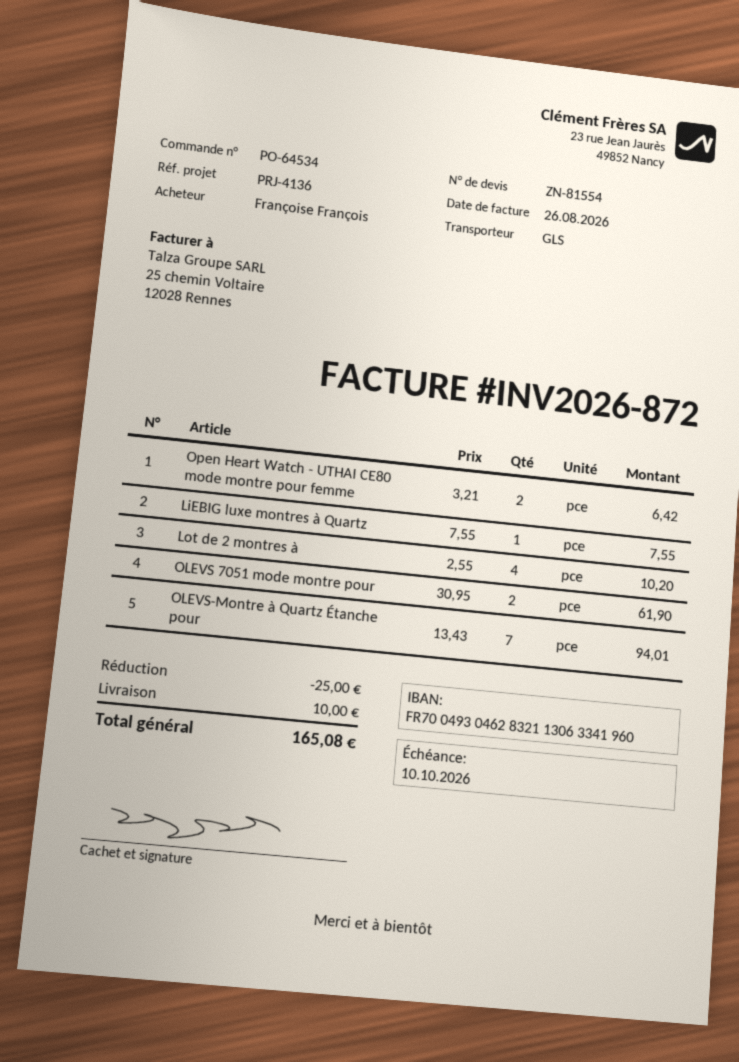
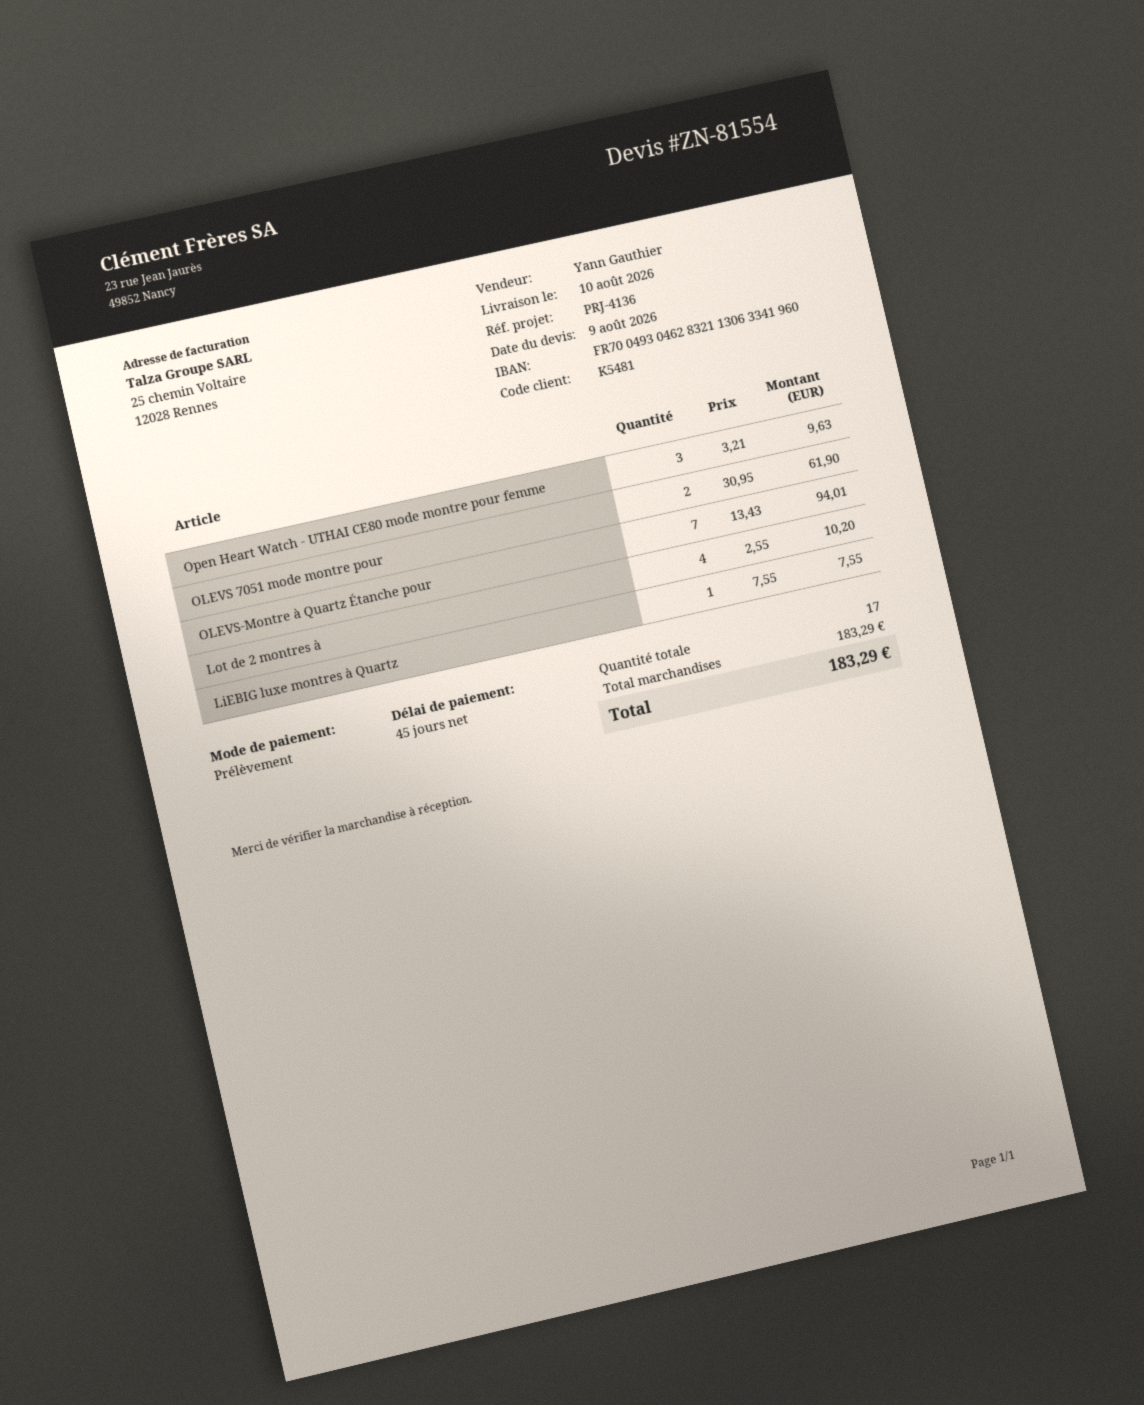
Open Heart Watch - UTHAI CE80 mode montre pour femme: 2 x 3.21 = 6.42 -> 3 x 3.21 = 9.63
discount: 25.00 -> none
shipping: 10.00 -> none
total: 165.08 -> 183.29

